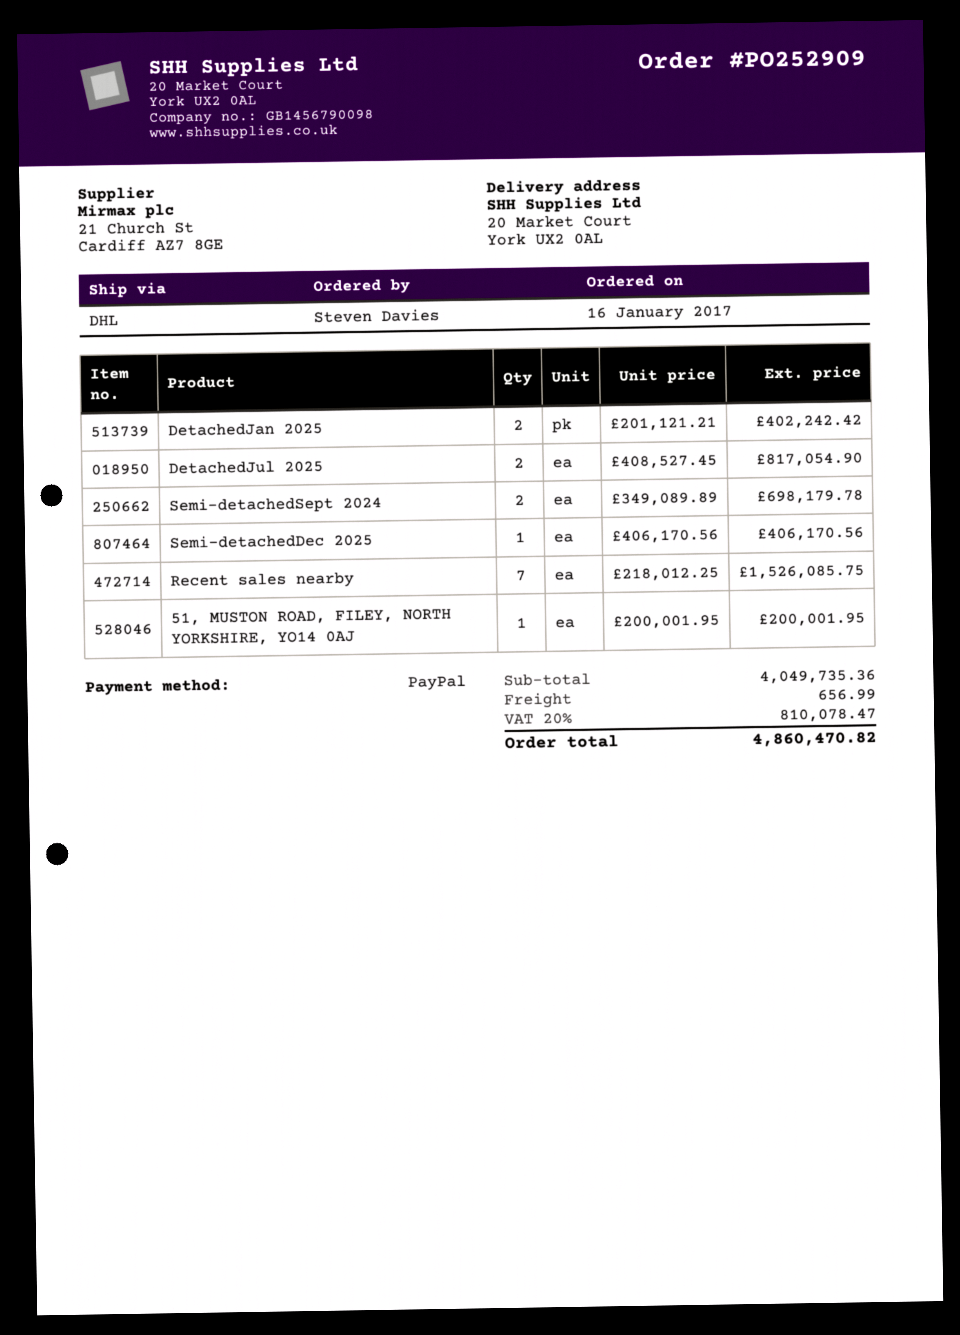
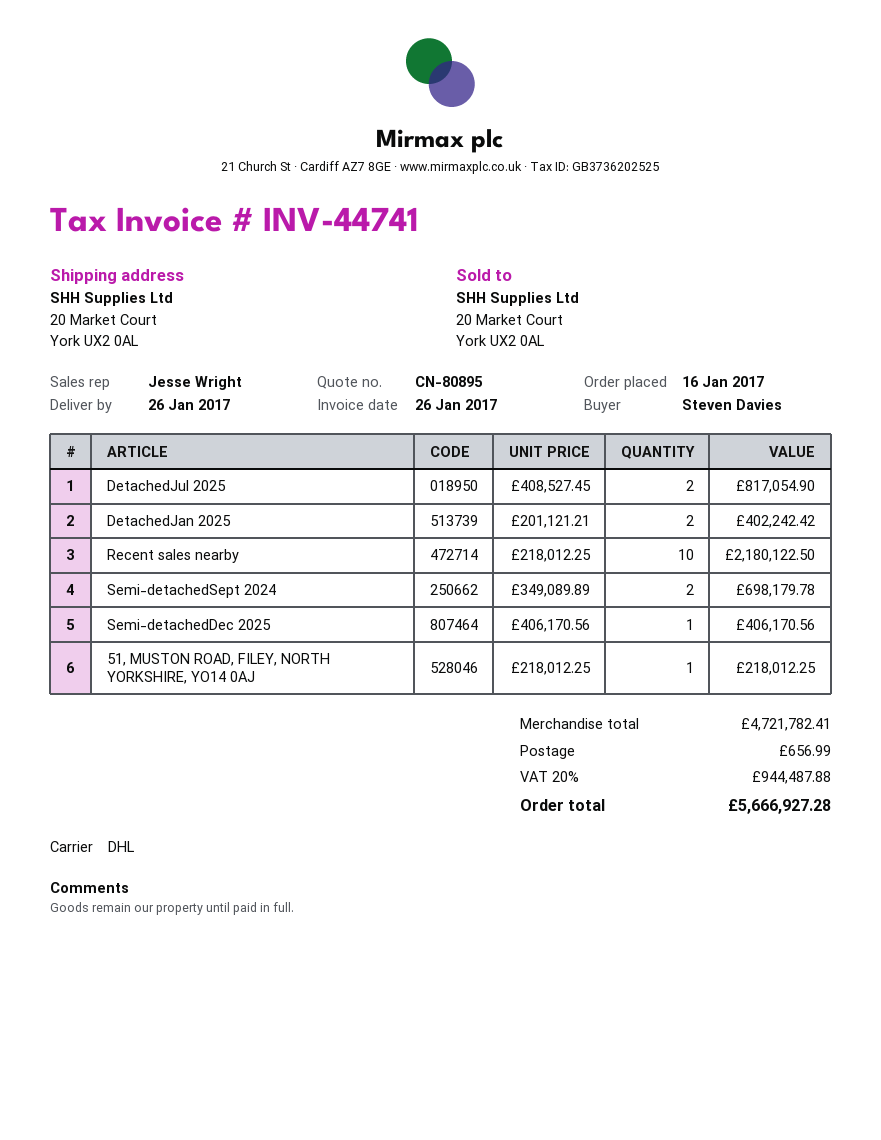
Recent sales nearby: 7 x 218012.25 = 1526085.75 -> 10 x 218012.25 = 2180122.50
51, MUSTON ROAD, FILEY, NORTH YORKSHIRE, YO14 0AJ: 1 x 200001.95 = 200001.95 -> 1 x 218012.25 = 218012.25
subtotal: 4049735.36 -> 4721782.41
tax: 20% = 810078.47 -> 20% = 944487.88
total: 4860470.82 -> 5666927.28

